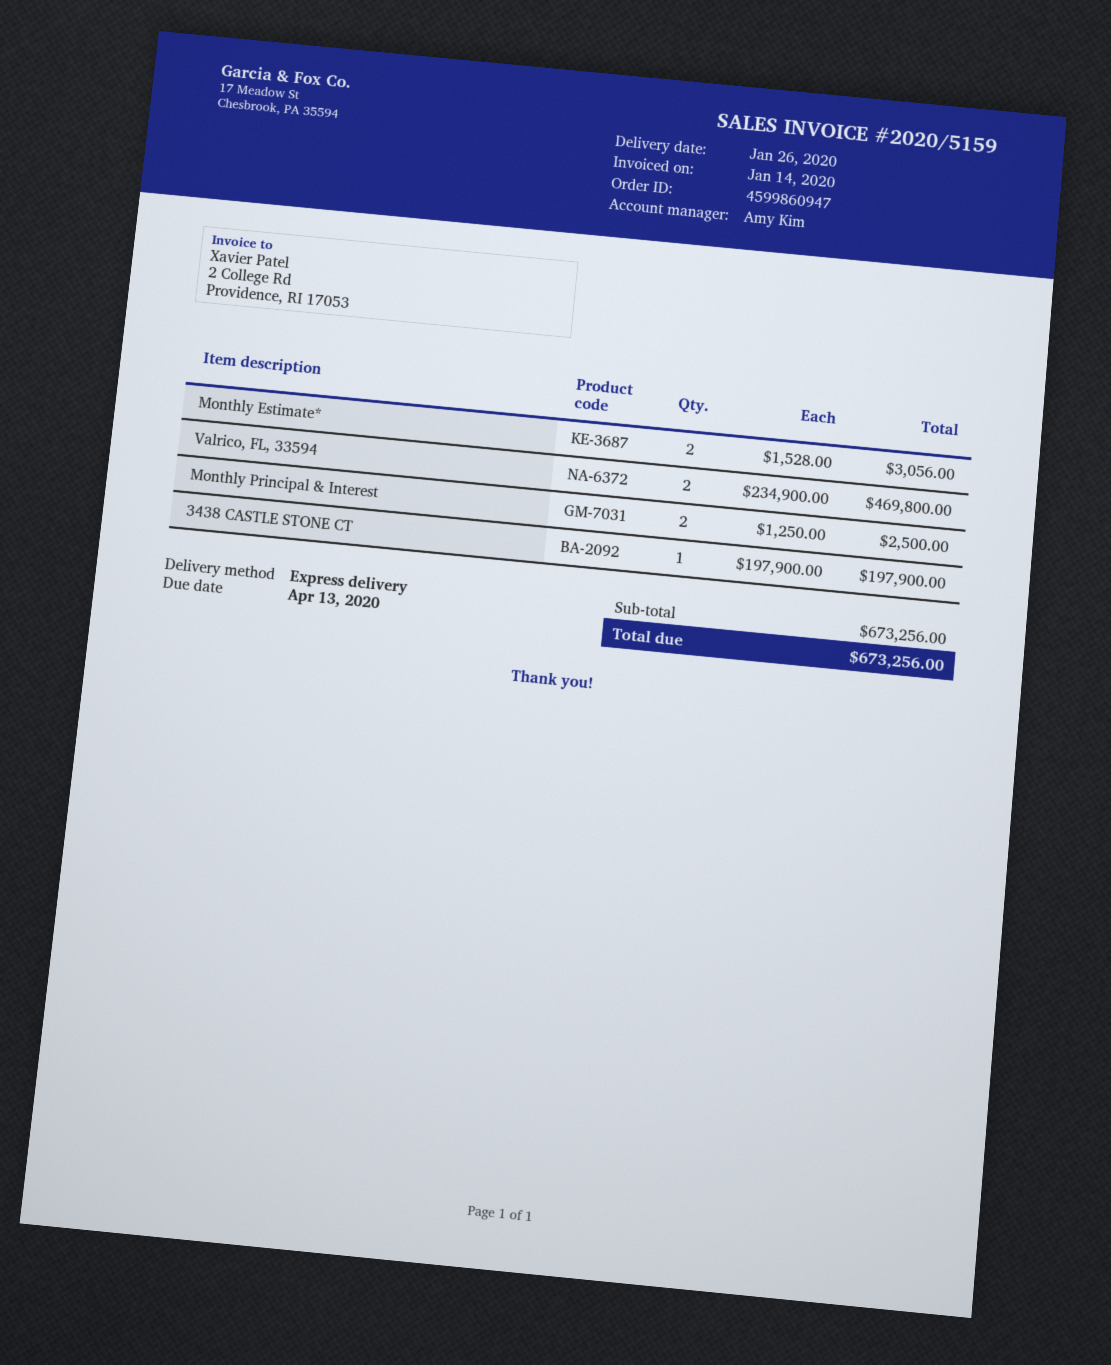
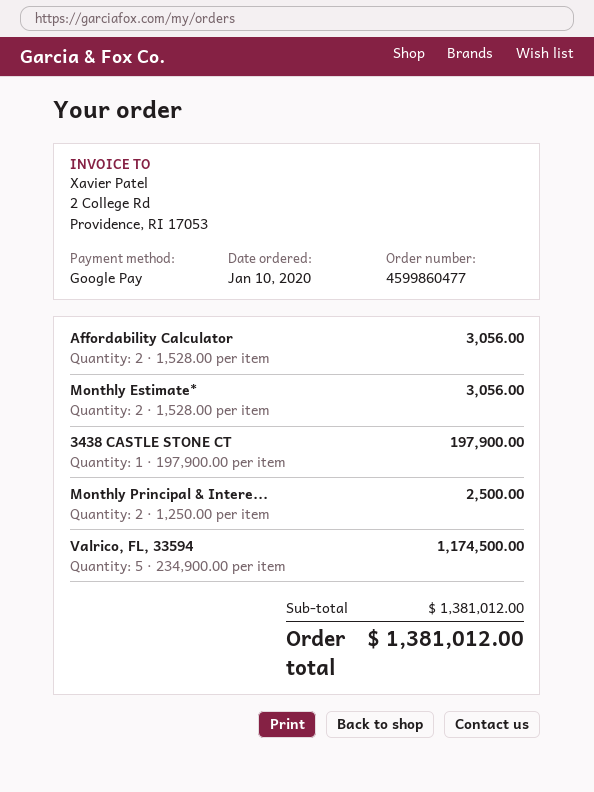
order number: 4599860947 -> 4599860477
Valrico, FL, 33594: 2 x 234900.00 = 469800.00 -> 5 x 234900.00 = 1174500.00
Affordability Calculator: none -> 2 x 1528.00 = 3056.00
subtotal: 673256.00 -> 1381012.00
total: 673256.00 -> 1381012.00

